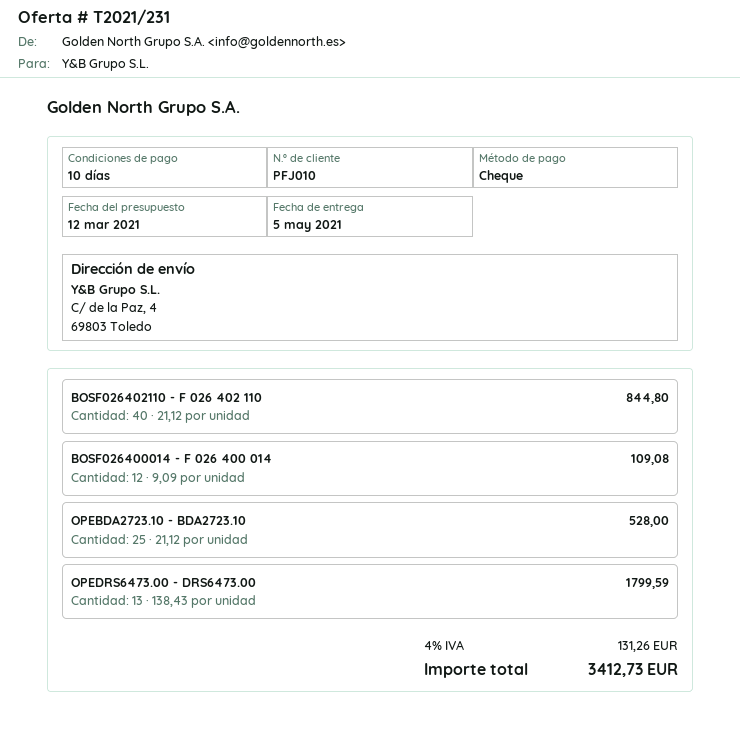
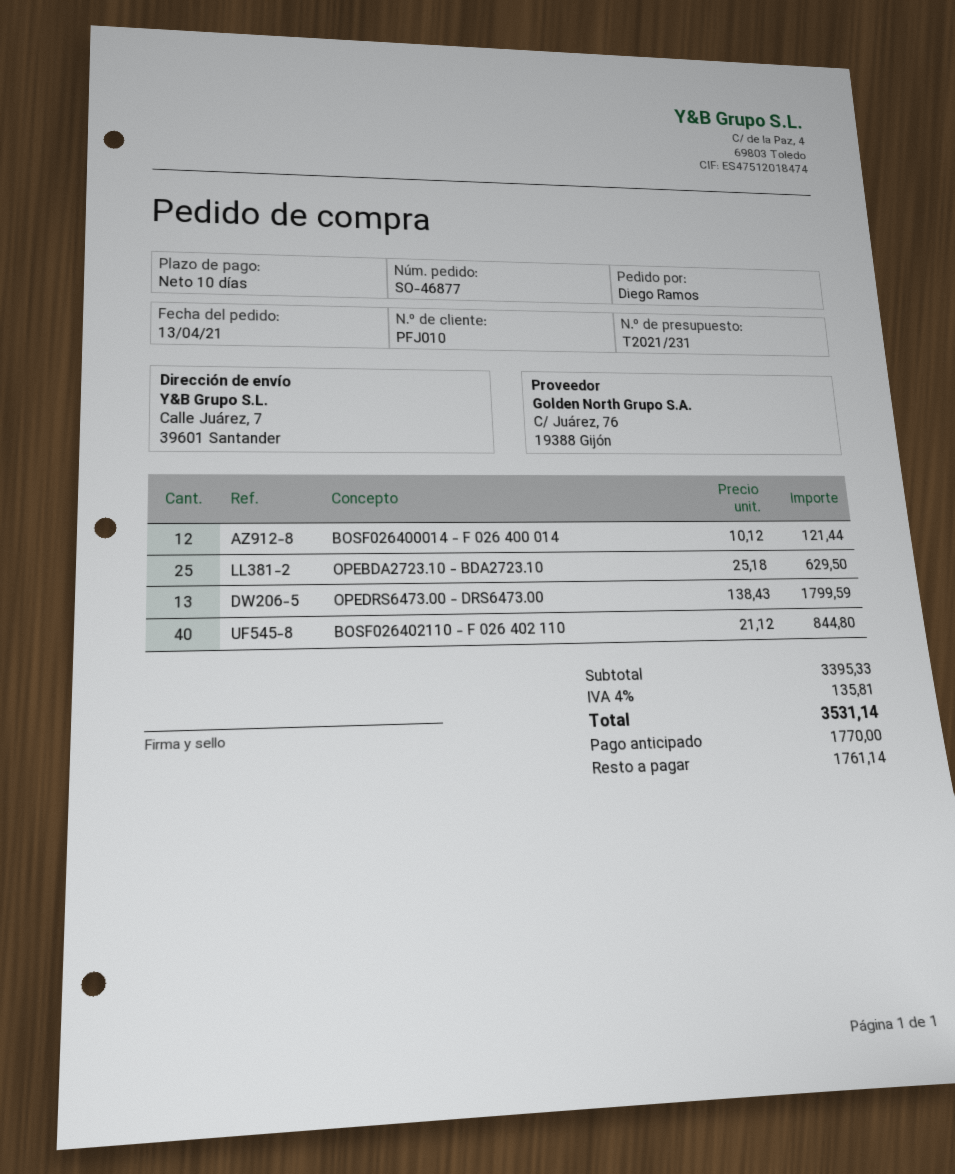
ship to: C/ de la Paz, 4, 69803 Toledo -> Calle Juárez, 7, 39601 Santander
BOSF026400014 - F 026 400 014: 12 x 9.09 = 109.08 -> 12 x 10.12 = 121.44
OPEBDA2723.10 - BDA2723.10: 25 x 21.12 = 528.00 -> 25 x 25.18 = 629.50
tax: 4% = 131.26 -> 4% = 135.81
total: 3412.73 -> 3531.14

